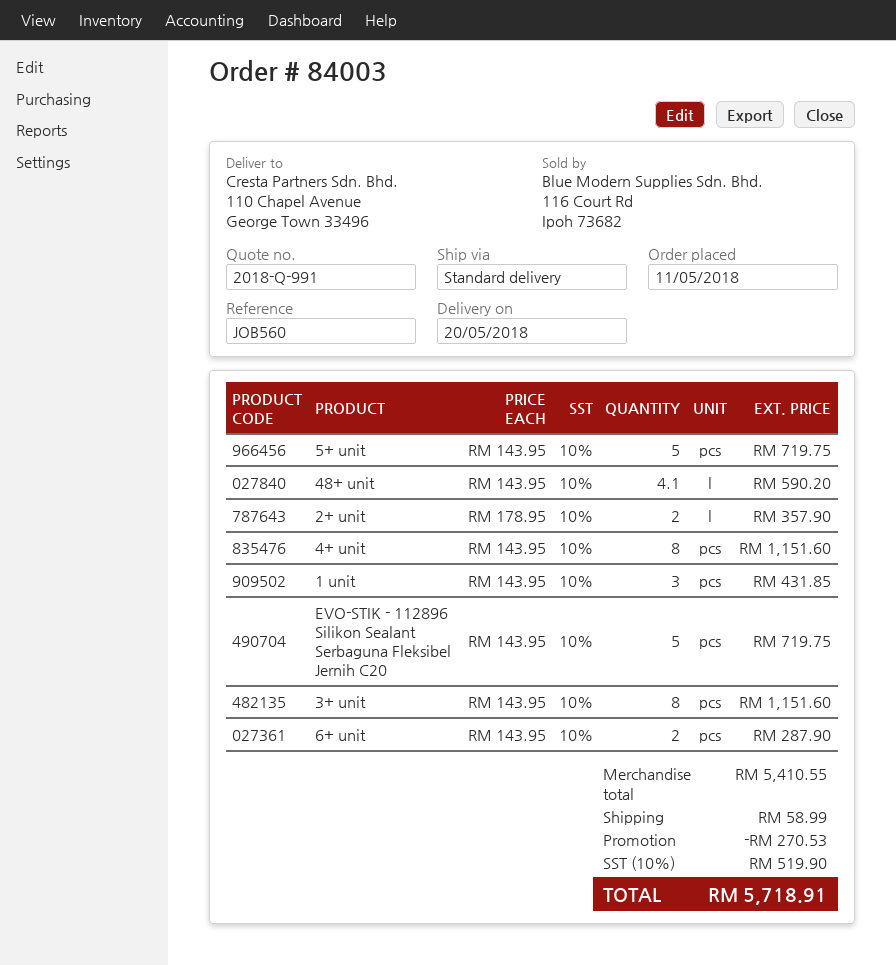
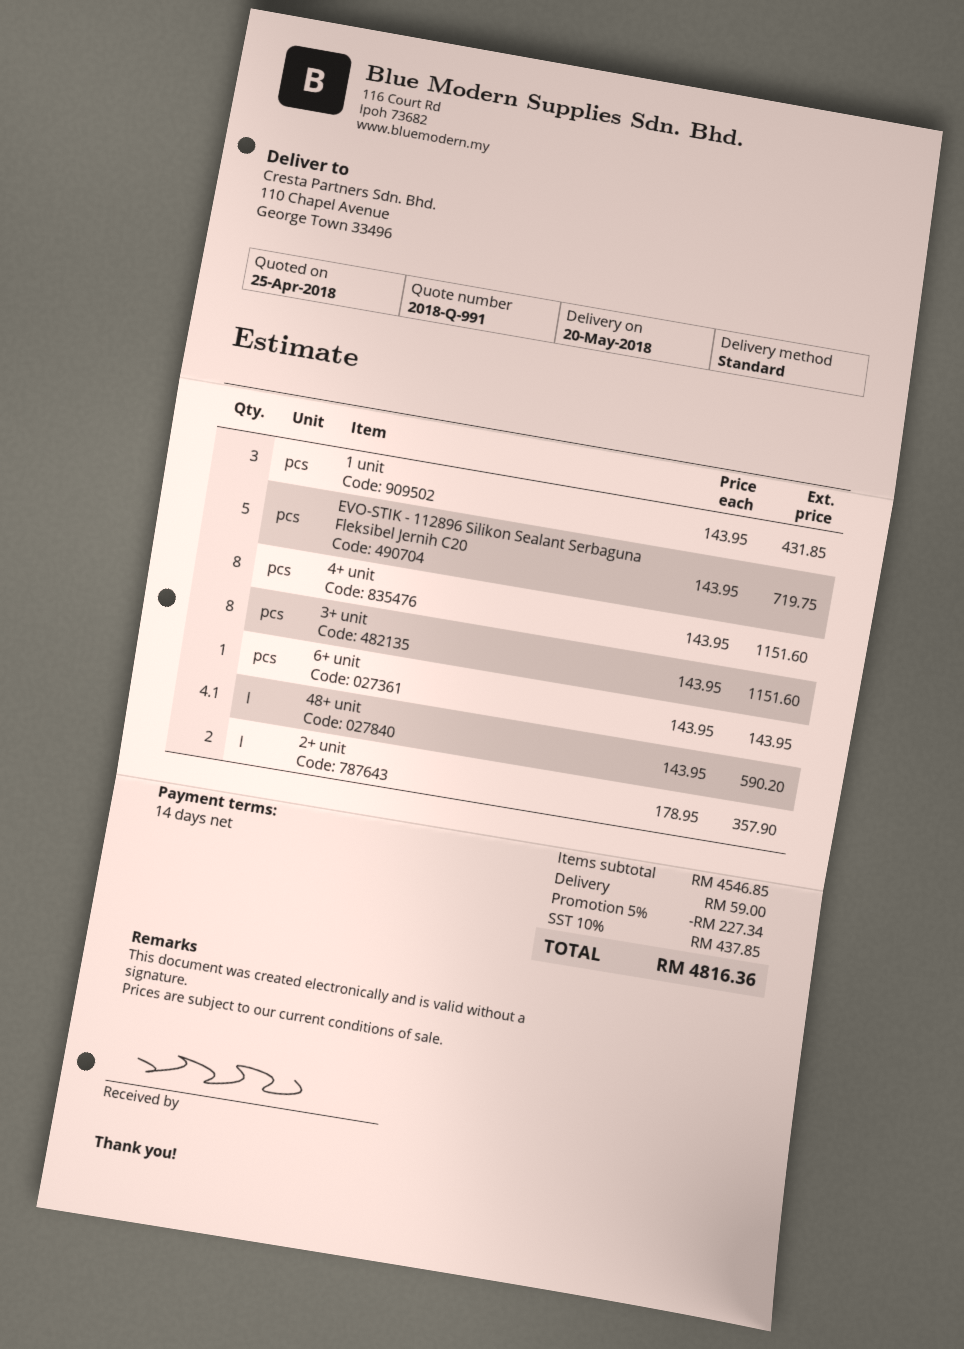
5+ unit: 5 x 143.95 = 719.75 -> none
6+ unit: 2 x 143.95 = 287.90 -> 1 x 143.95 = 143.95
subtotal: 5410.55 -> 4546.85
discount: 270.53 -> 227.34
shipping: 58.99 -> 59.00
tax: 10% = 519.90 -> 10% = 437.85
total: 5718.91 -> 4816.36

